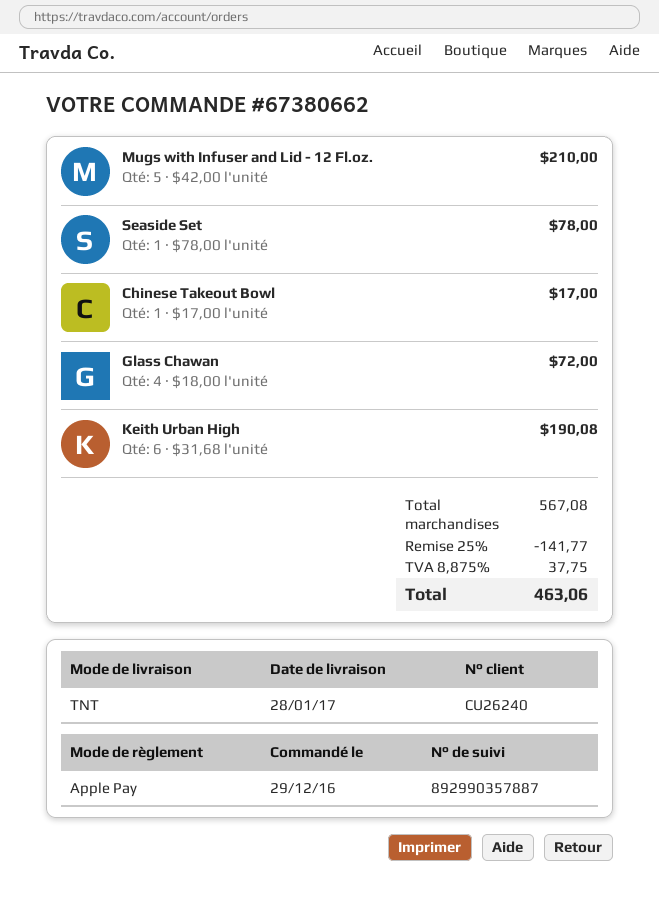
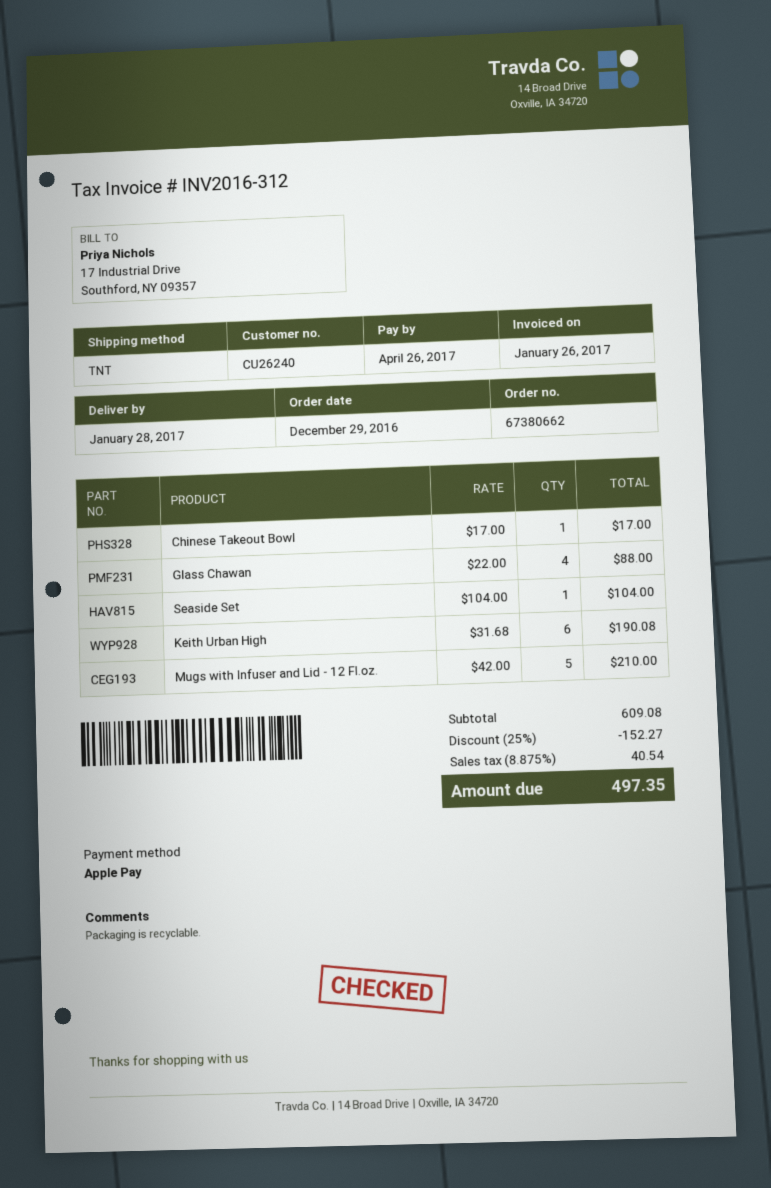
Seaside Set: 1 x 78.00 = 78.00 -> 1 x 104.00 = 104.00
Glass Chawan: 4 x 18.00 = 72.00 -> 4 x 22.00 = 88.00
subtotal: 567.08 -> 609.08
discount: 25% = 141.77 -> 25% = 152.27
tax: 8.875% = 37.75 -> 8.875% = 40.54
total: 463.06 -> 497.35

